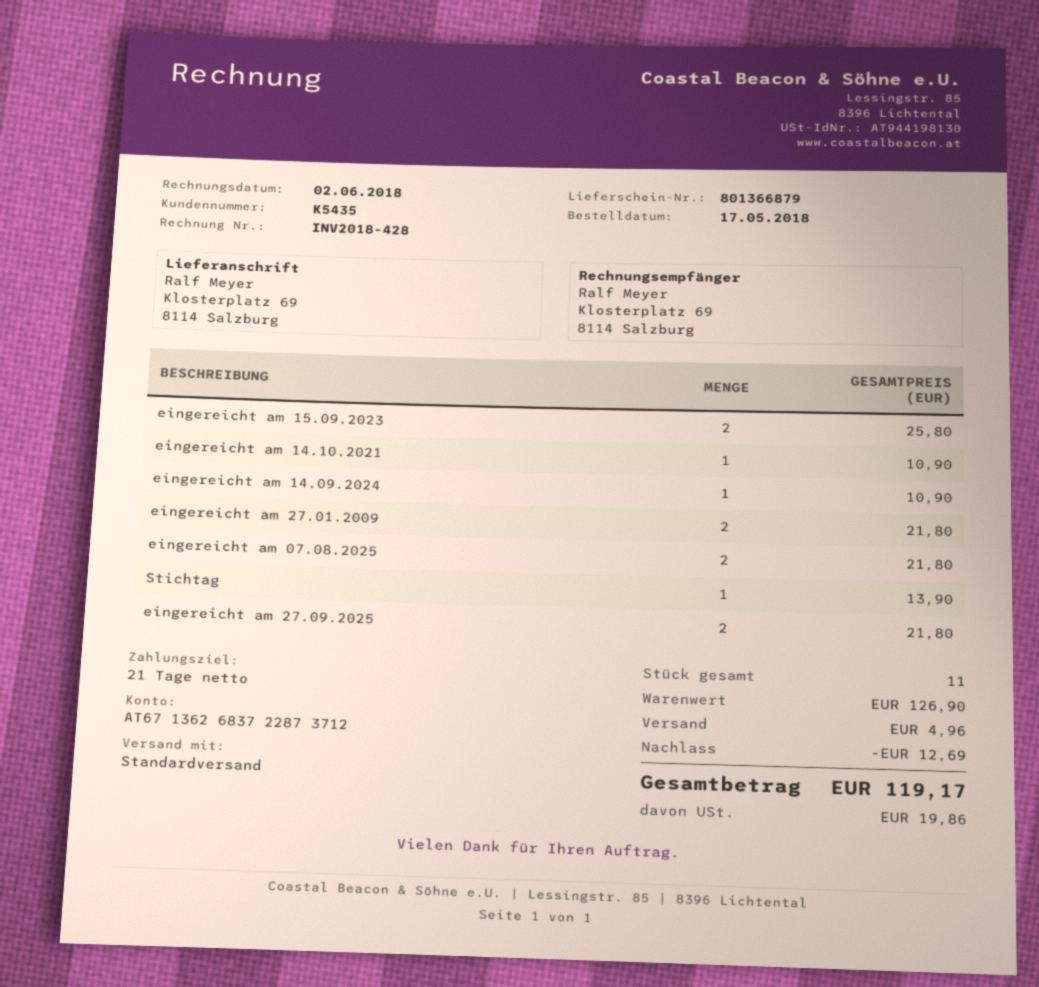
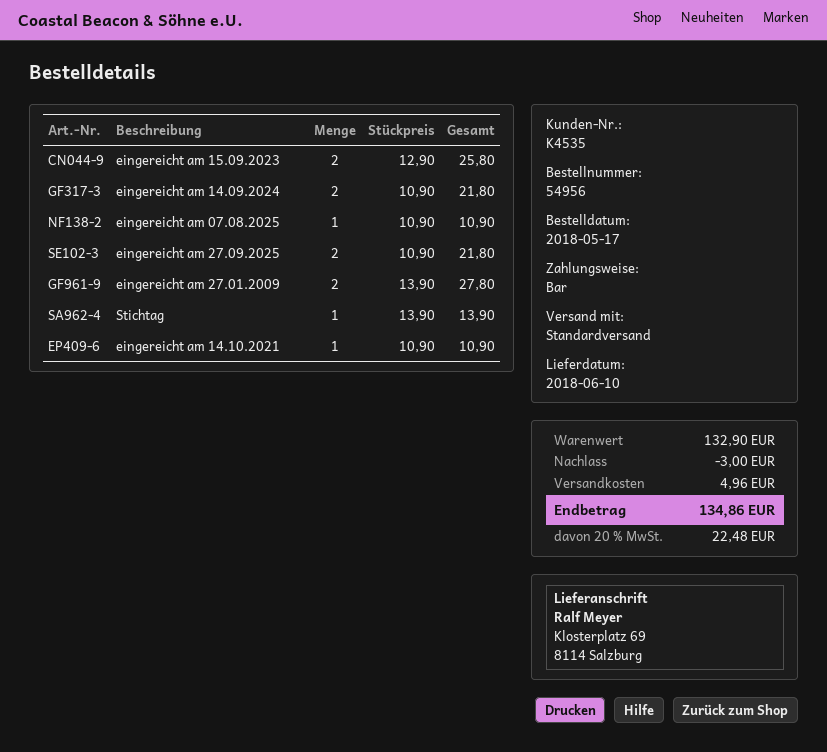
customer number: K5435 -> K4535
eingereicht am 14.09.2024: 1 for 10.90 -> 2 for 21.80
eingereicht am 27.01.2009: 2 for 21.80 -> 2 for 27.80
eingereicht am 07.08.2025: 2 for 21.80 -> 1 for 10.90
subtotal: 126.90 -> 132.90
discount: 12.69 -> 3.00
tax: 19.86 -> 22.48
total: 119.17 -> 134.86

